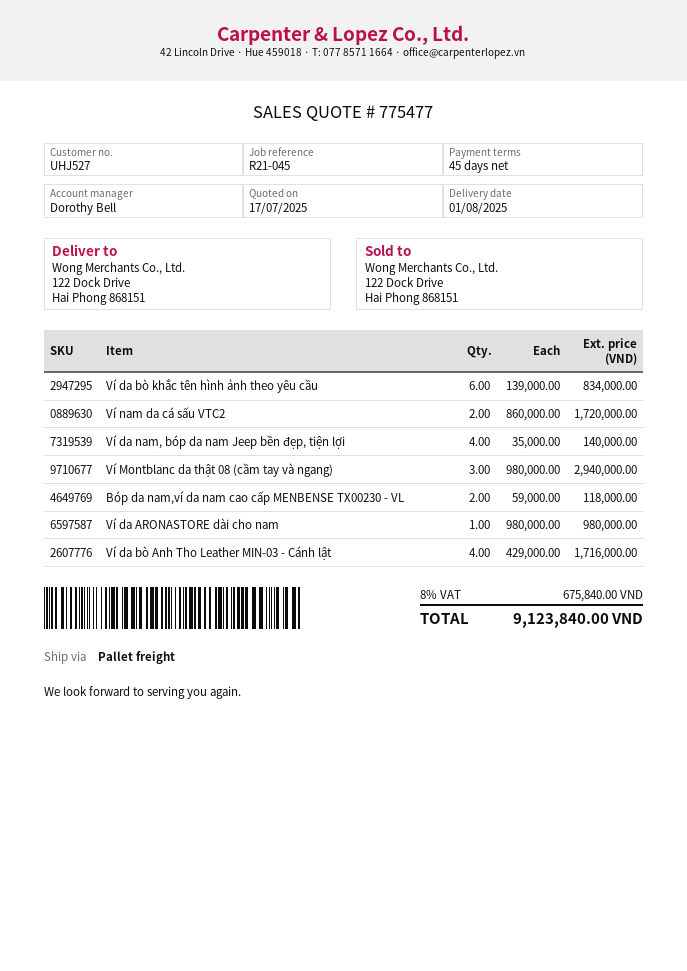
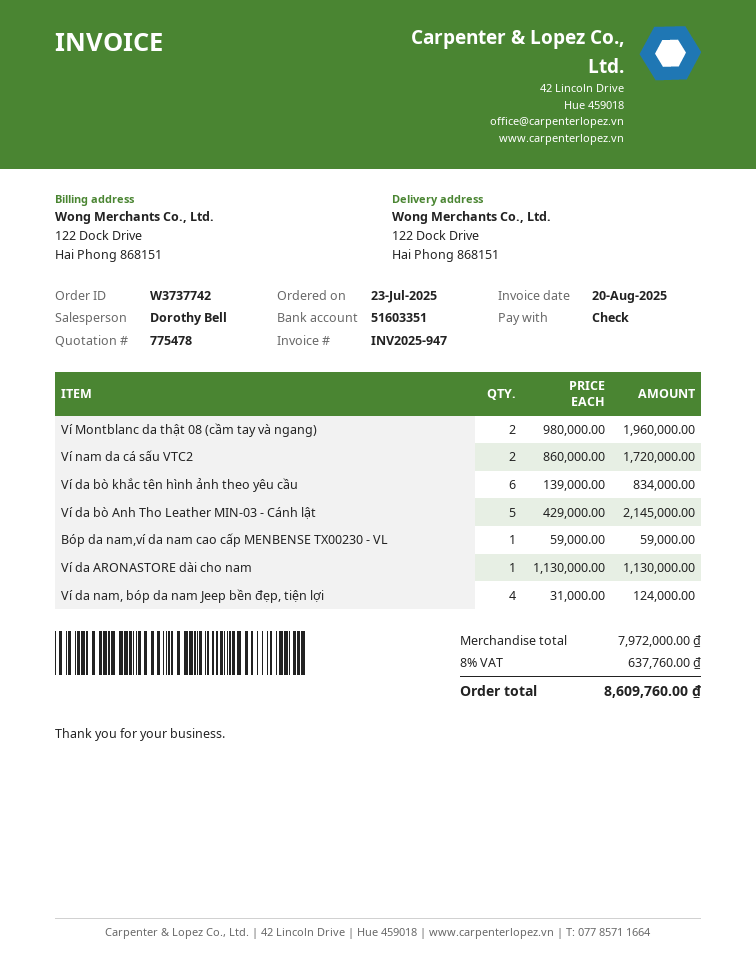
quote number: 775477 -> 775478
Ví da nam, bóp da nam Jeep bền đẹp, tiện lợi: 4 x 35000.00 = 140000.00 -> 4 x 31000.00 = 124000.00
Ví Montblanc da thật 08 (cầm tay và ngang): 3 x 980000.00 = 2940000.00 -> 2 x 980000.00 = 1960000.00
Bóp da nam,ví da nam cao cấp MENBENSE TX00230 - VL: 2 x 59000.00 = 118000.00 -> 1 x 59000.00 = 59000.00
Ví da ARONASTORE dài cho nam: 1 x 980000.00 = 980000.00 -> 1 x 1130000.00 = 1130000.00
Ví da bò Anh Tho Leather MIN-03 - Cánh lật: 4 x 429000.00 = 1716000.00 -> 5 x 429000.00 = 2145000.00
tax: 8% = 675840.00 -> 8% = 637760.00
total: 9123840.00 -> 8609760.00

